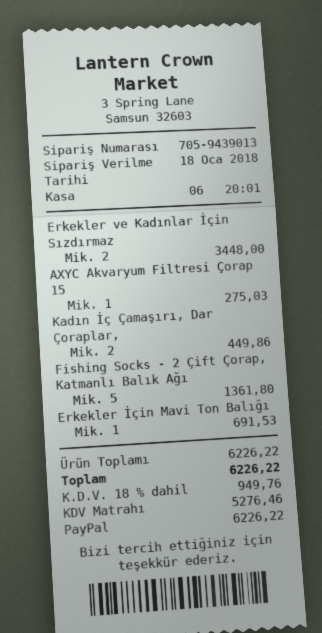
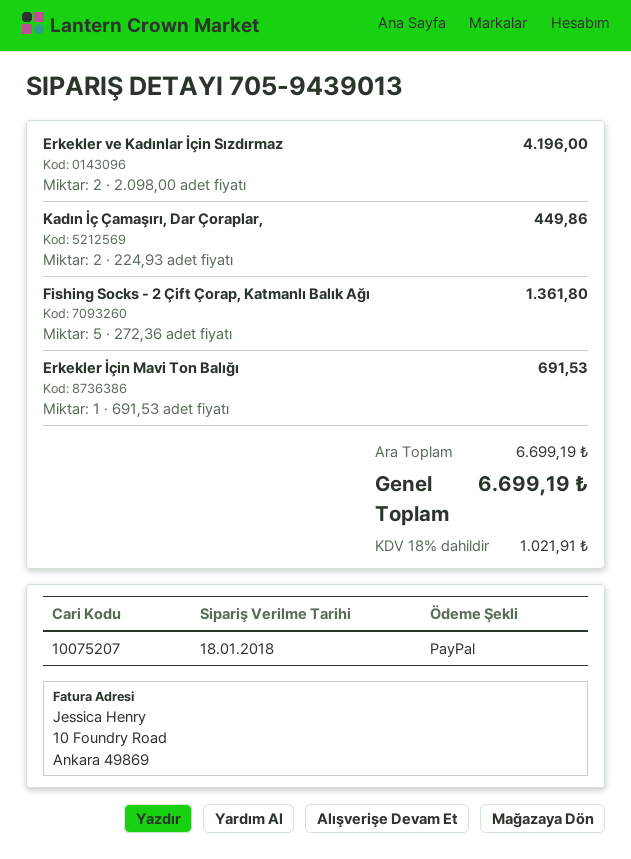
Erkekler ve Kadınlar İçin Sızdırmaz: 2 for 3448.00 -> 2 for 4196.00
AXYC Akvaryum Filtresi Çorap 15: 1 for 275.03 -> none
subtotal: 6226.22 -> 6699.19
tax: 18% = 949.76 -> 18% = 1021.91
total: 6226.22 -> 6699.19

